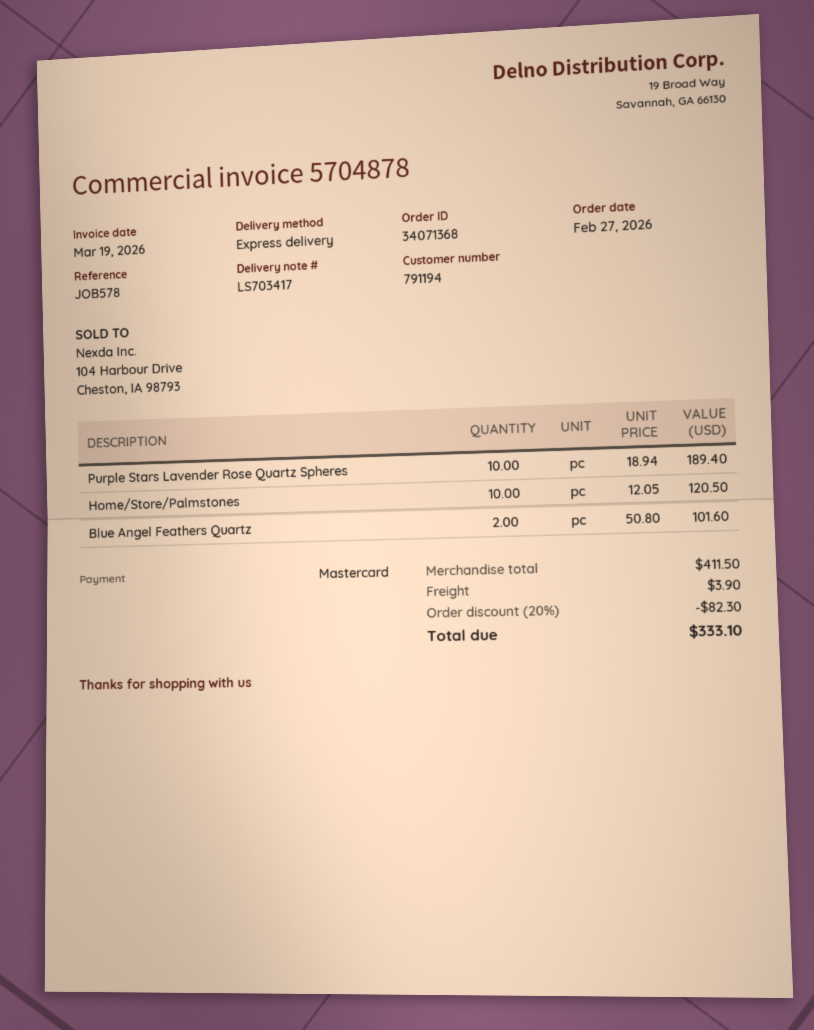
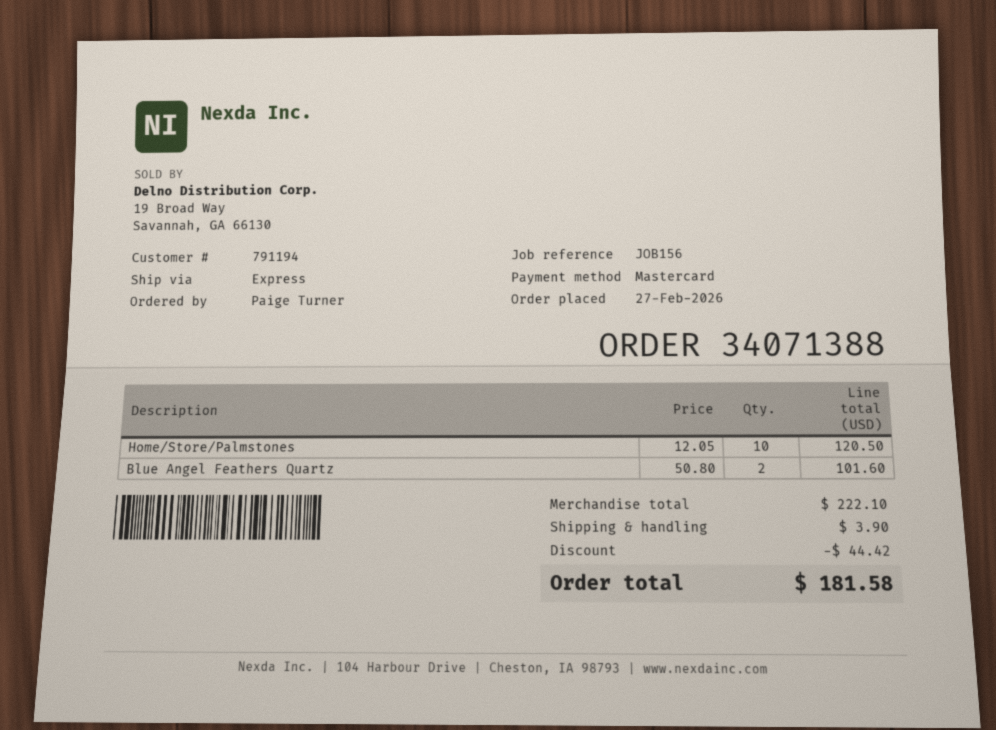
order number: 34071368 -> 34071388
reference: JOB578 -> JOB156
Purple Stars Lavender Rose Quartz Spheres: 10 x 18.94 = 189.40 -> none
subtotal: 411.50 -> 222.10
discount: 82.30 -> 44.42
total: 333.10 -> 181.58

